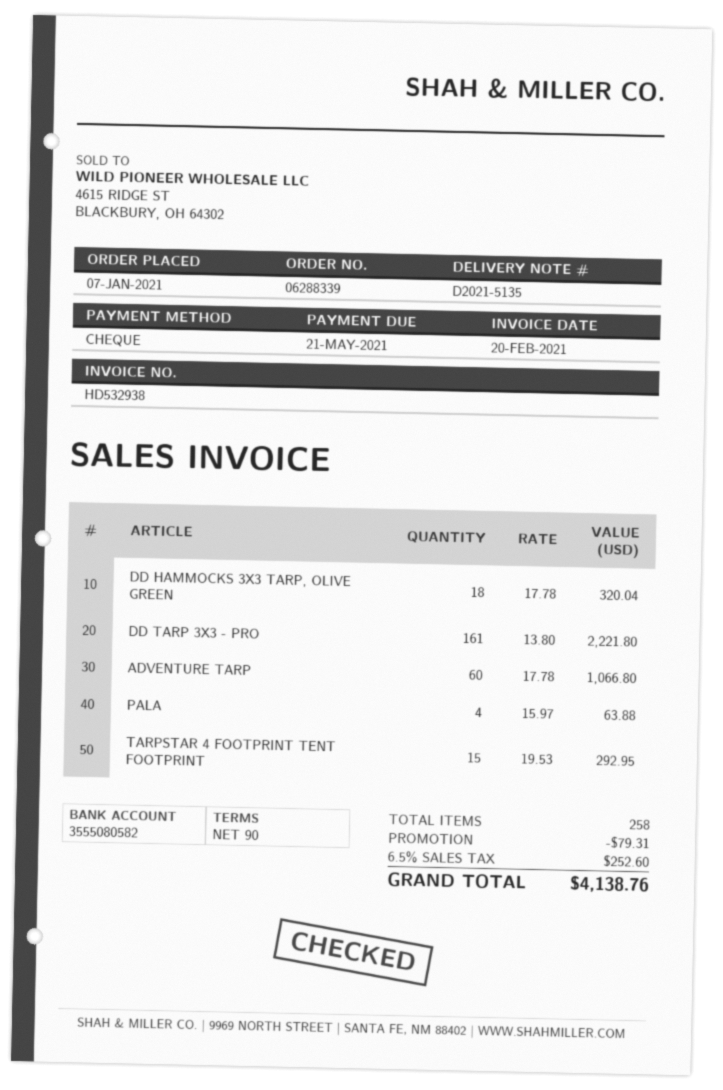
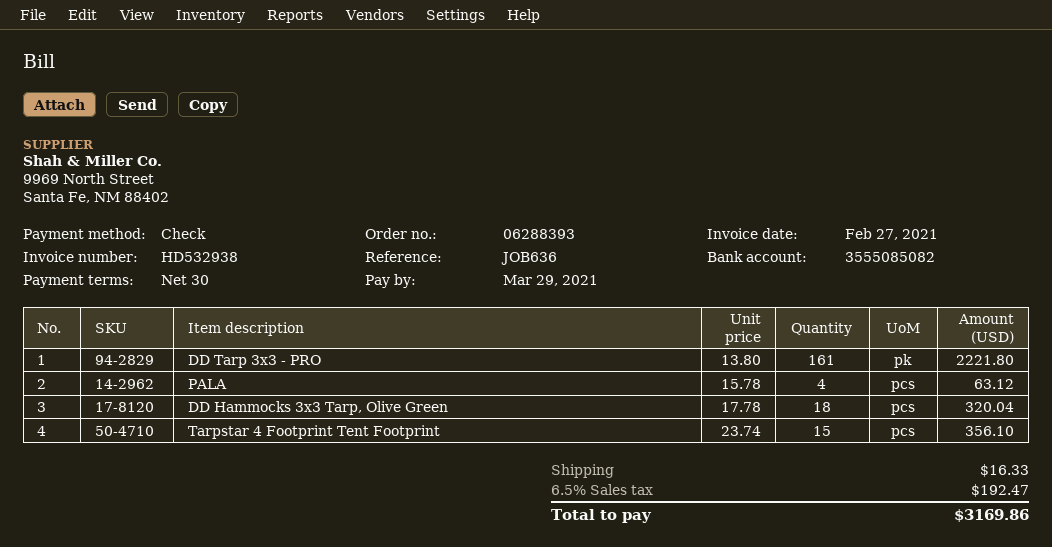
order number: 06288339 -> 06288393
invoice date: 2021-02-20 -> 2021-02-27
payment terms: 90 days -> 30 days
due date: 2021-05-21 -> 2021-03-29
bank account: 3555080582 -> 3555085082
ADVENTURE TARP: 60 x 17.78 = 1066.80 -> none
PALA: 4 x 15.97 = 63.88 -> 4 x 15.78 = 63.12
TARPSTAR 4 FOOTPRINT TENT FOOTPRINT: 15 x 19.53 = 292.95 -> 15 x 23.74 = 356.10
discount: 79.31 -> none
shipping: none -> 16.33
tax: 6.5% = 252.60 -> 6.5% = 192.47
total: 4138.76 -> 3169.86

